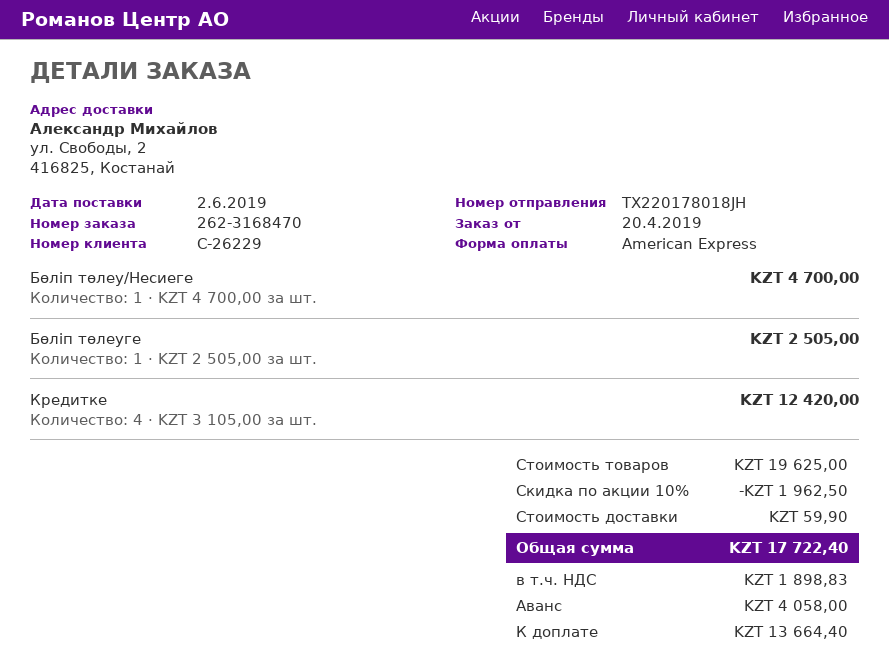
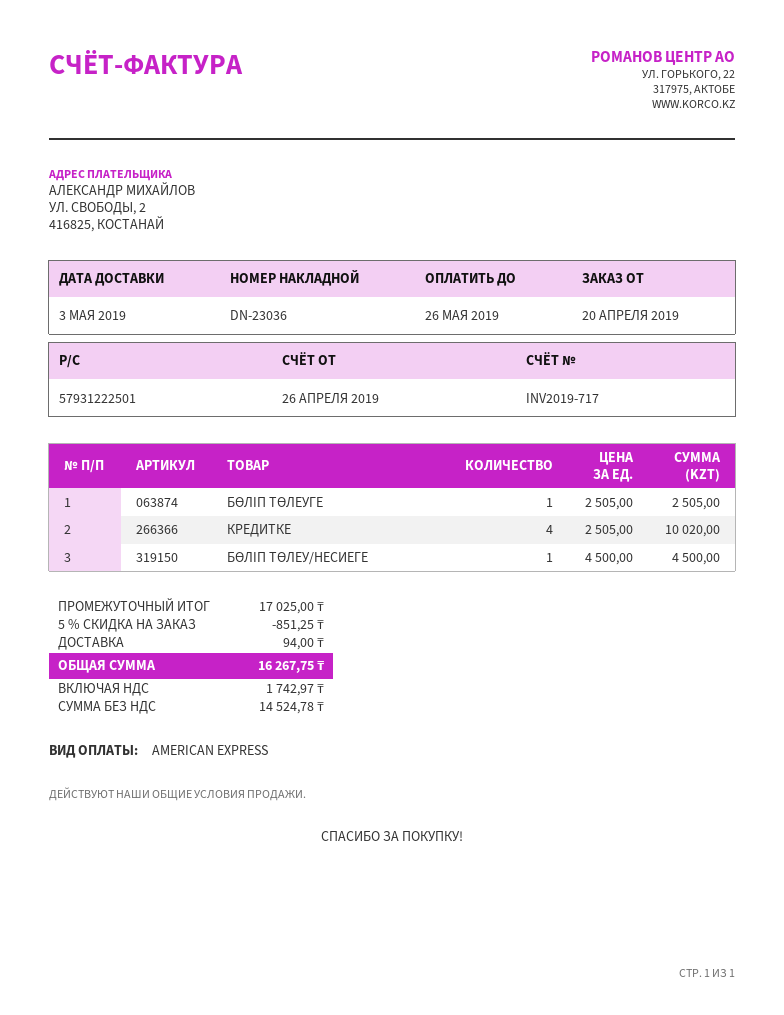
delivery date: 2019-06-02 -> 2019-05-03
Бөліп төлеу/Несиеге: 1 x 4700.00 = 4700.00 -> 1 x 4500.00 = 4500.00
Кредитке: 4 x 3105.00 = 12420.00 -> 4 x 2505.00 = 10020.00
subtotal: 19625.00 -> 17025.00
discount: 10% = 1962.50 -> 5% = 851.25
shipping: 59.90 -> 94.00
tax: 1898.83 -> 1742.97
total: 17722.40 -> 16267.75

